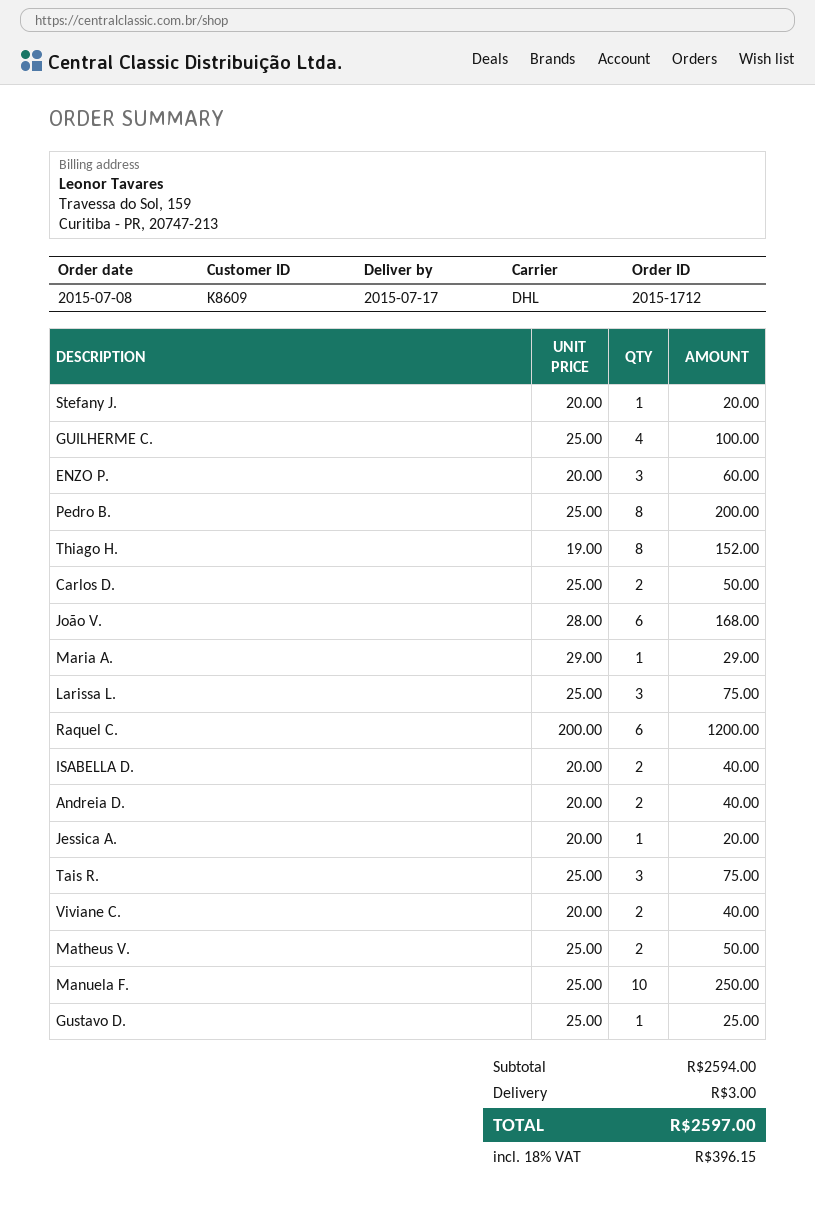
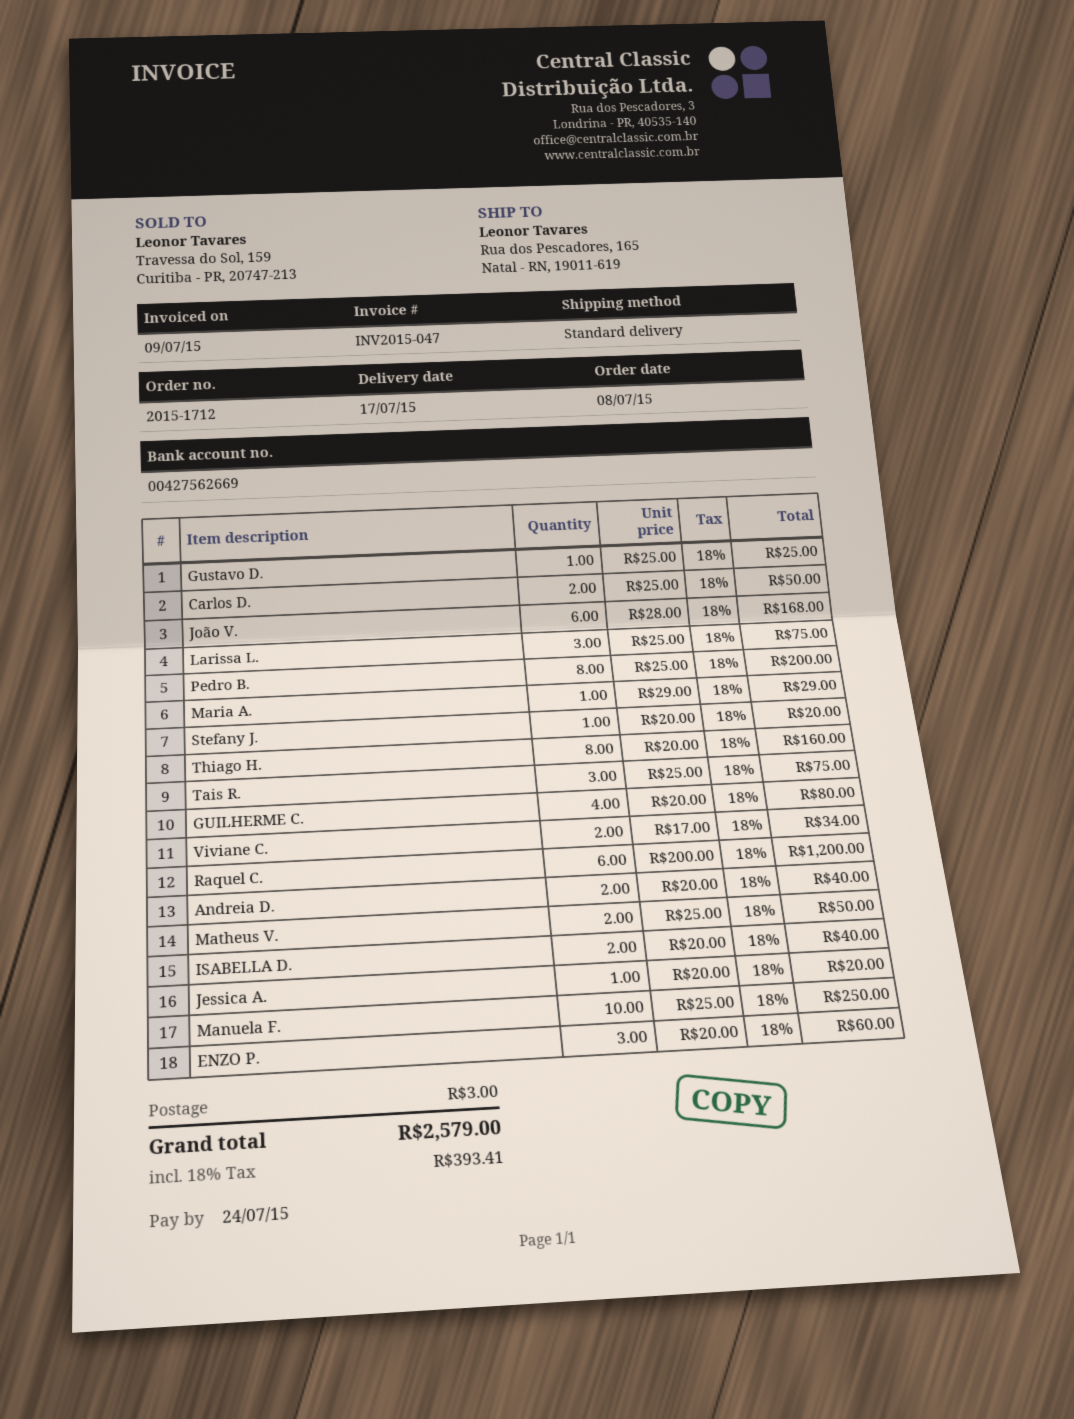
shipping method: DHL -> standard
GUILHERME C.: 4 x 25.00 = 100.00 -> 4 x 20.00 = 80.00
Thiago H.: 8 x 19.00 = 152.00 -> 8 x 20.00 = 160.00
Viviane C.: 2 x 20.00 = 40.00 -> 2 x 17.00 = 34.00
tax: 18% = 396.15 -> 18% = 393.41
total: 2597.00 -> 2579.00

